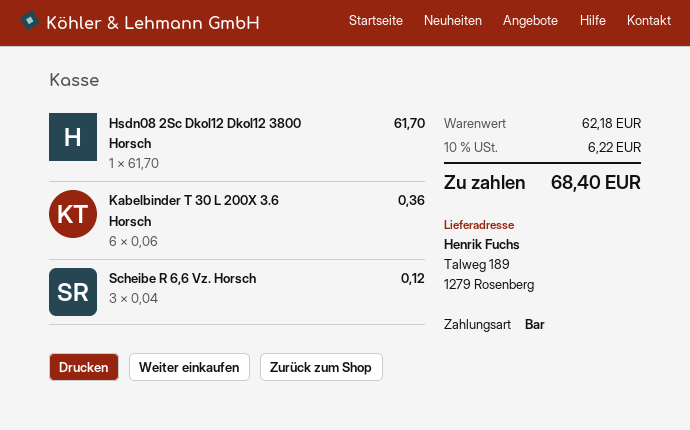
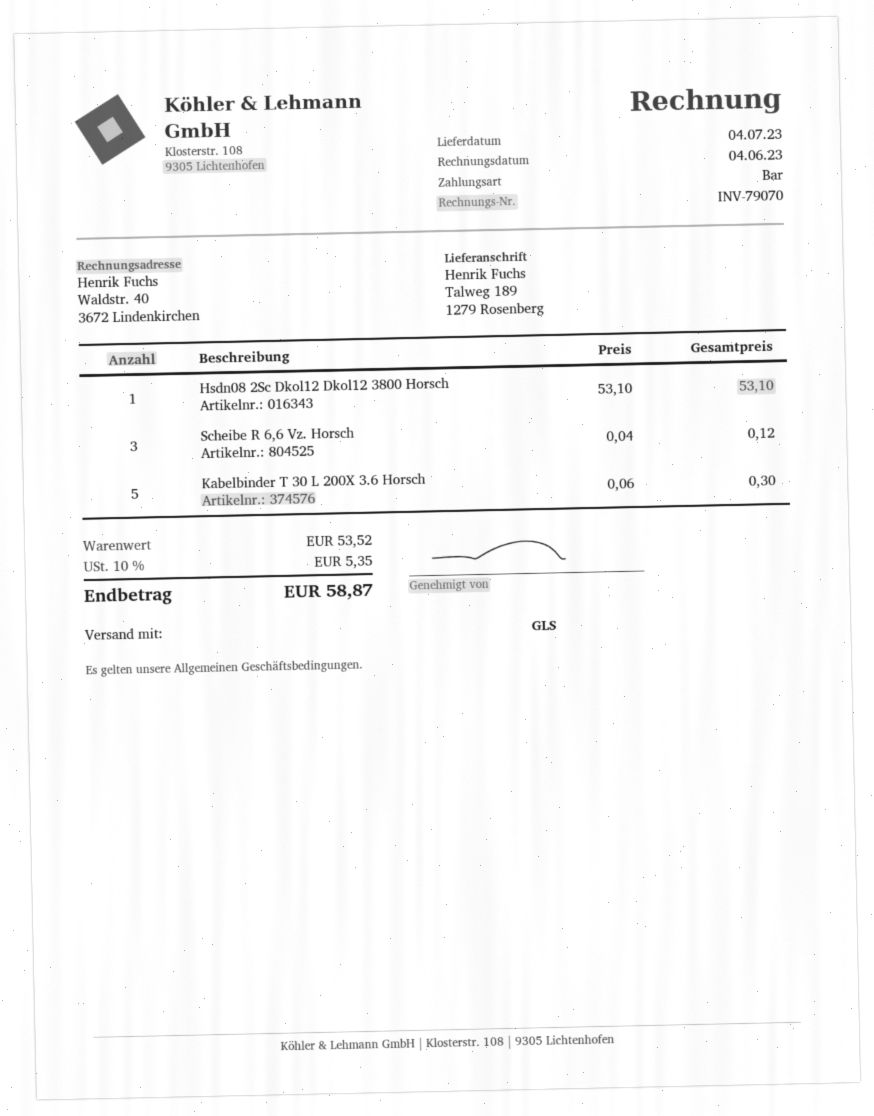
Hsdn08 2Sc Dkol12 Dkol12 3800 Horsch: 1 x 61.70 = 61.70 -> 1 x 53.10 = 53.10
Kabelbinder T 30 L 200X 3.6 Horsch: 6 x 0.06 = 0.36 -> 5 x 0.06 = 0.30
subtotal: 62.18 -> 53.52
tax: 10% = 6.22 -> 10% = 5.35
total: 68.40 -> 58.87

